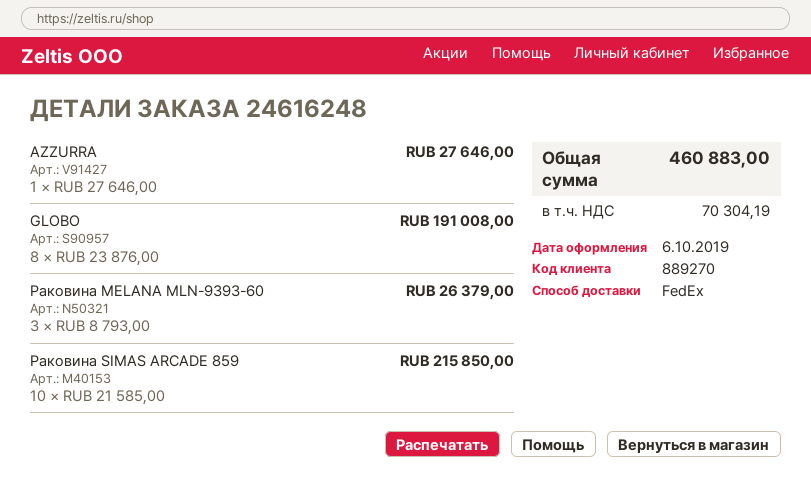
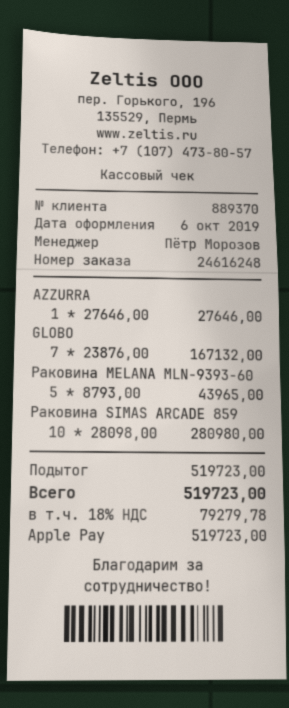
customer number: 889270 -> 889370
GLOBO: 8 x 23876.00 = 191008.00 -> 7 x 23876.00 = 167132.00
Раковина MELANA MLN-9393-60: 3 x 8793.00 = 26379.00 -> 5 x 8793.00 = 43965.00
Раковина SIMAS ARCADE 859: 10 x 21585.00 = 215850.00 -> 10 x 28098.00 = 280980.00
tax: 70304.19 -> 79279.78
total: 460883.00 -> 519723.00

